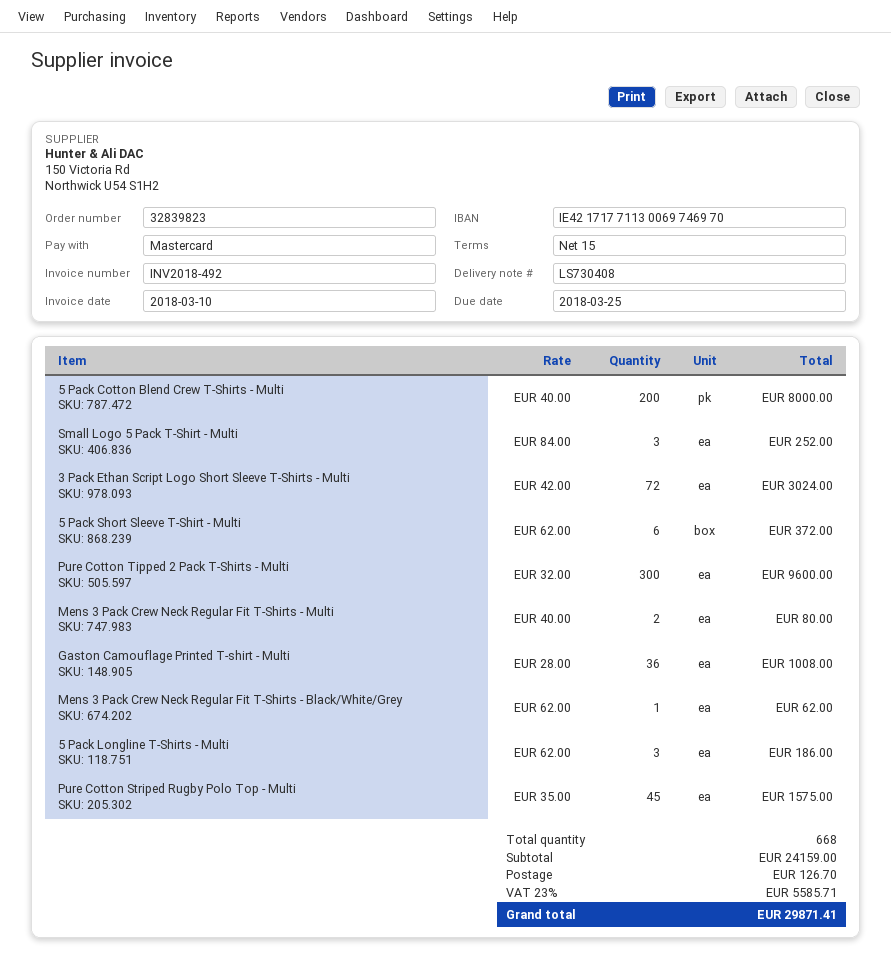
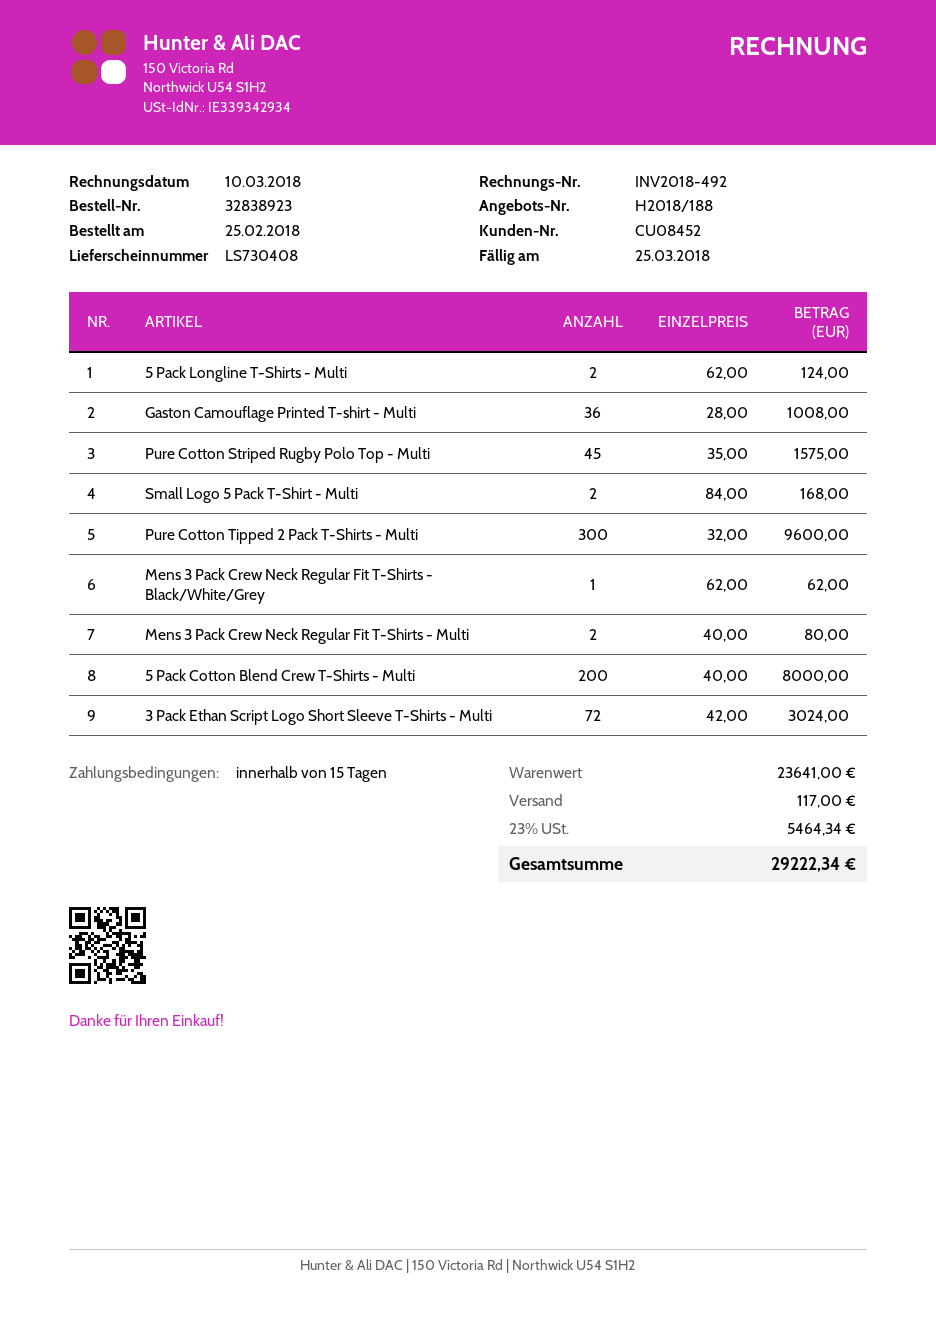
order number: 32839823 -> 32838923
Small Logo 5 Pack T-Shirt - Multi: 3 x 84.00 = 252.00 -> 2 x 84.00 = 168.00
5 Pack Short Sleeve T-Shirt - Multi: 6 x 62.00 = 372.00 -> none
5 Pack Longline T-Shirts - Multi: 3 x 62.00 = 186.00 -> 2 x 62.00 = 124.00
subtotal: 24159.00 -> 23641.00
shipping: 126.70 -> 117.00
tax: 23% = 5585.71 -> 23% = 5464.34
total: 29871.41 -> 29222.34

